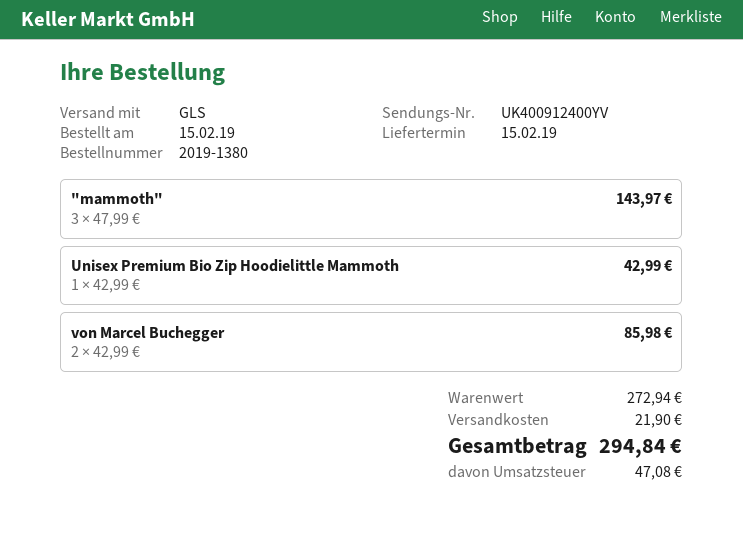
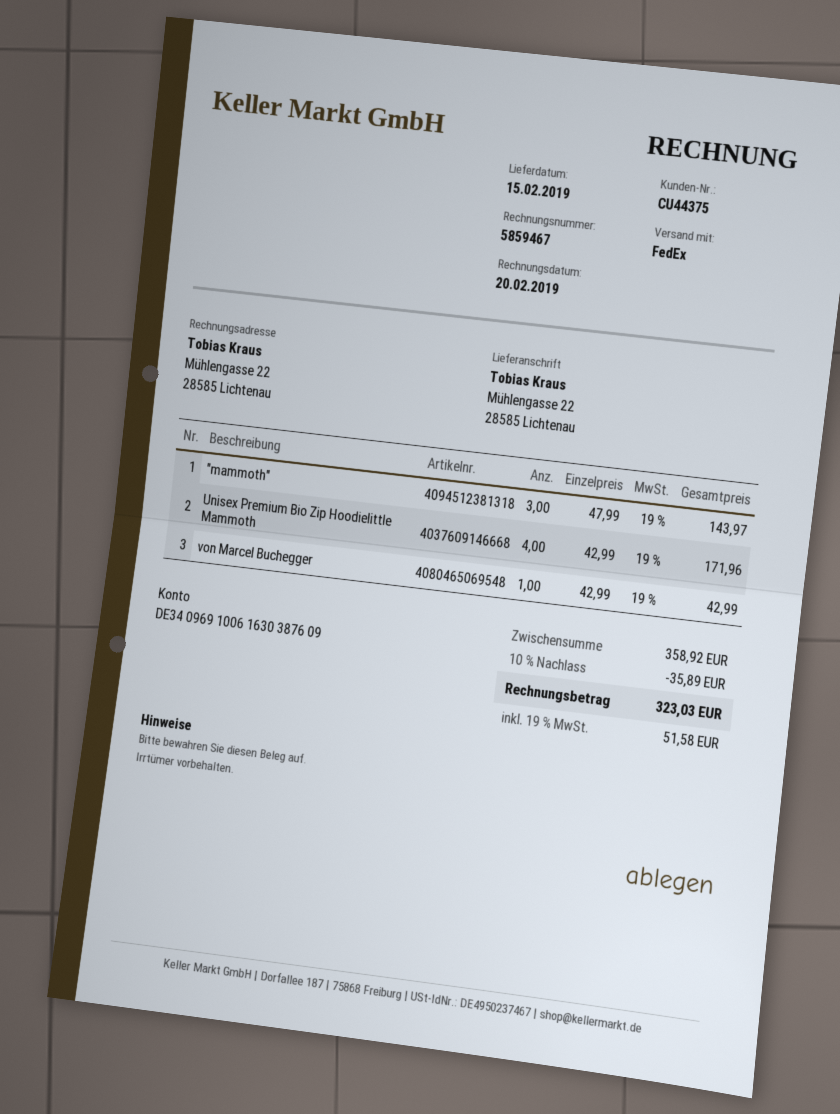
shipping method: GLS -> FedEx
Unisex Premium Bio Zip Hoodielittle Mammoth: 1 x 42.99 = 42.99 -> 4 x 42.99 = 171.96
von Marcel Buchegger: 2 x 42.99 = 85.98 -> 1 x 42.99 = 42.99
subtotal: 272.94 -> 358.92
discount: none -> 10% = 35.89
shipping: 21.90 -> none
tax: 47.08 -> 51.58
total: 294.84 -> 323.03

